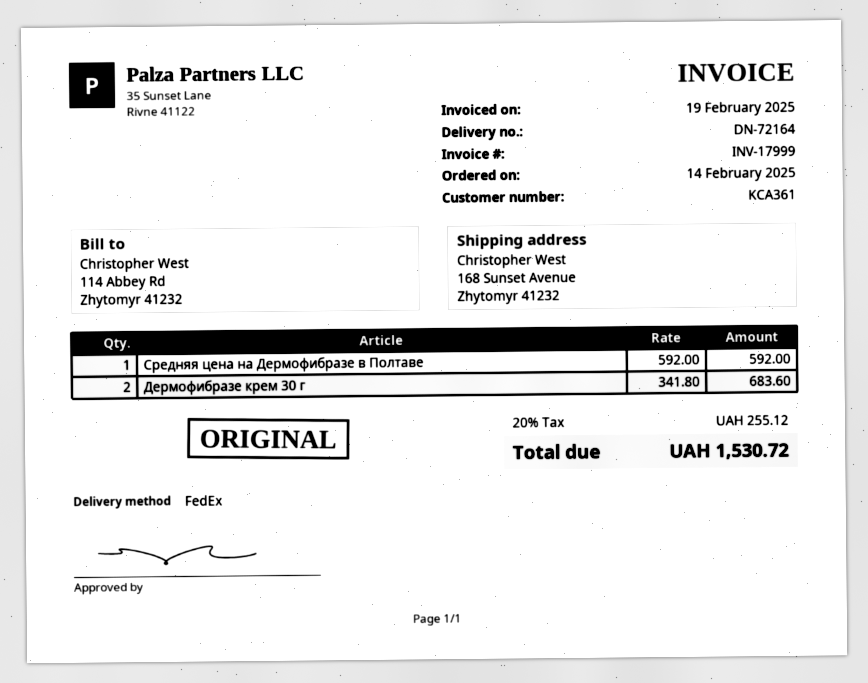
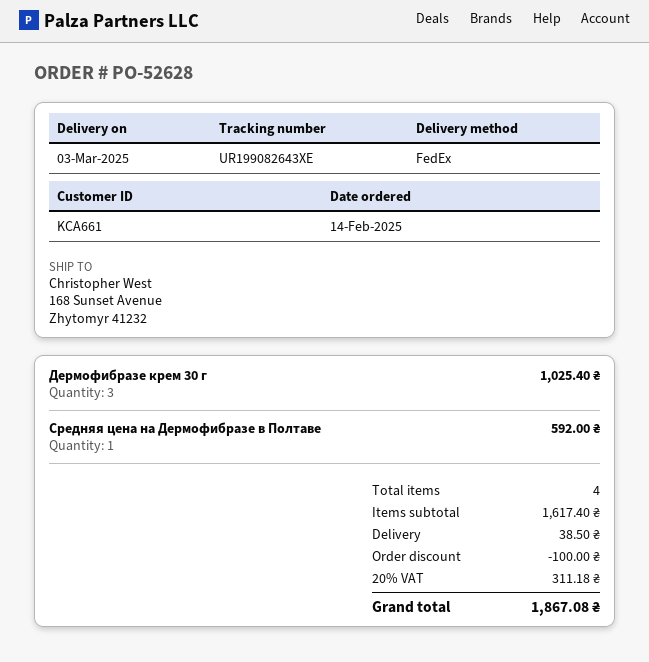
customer number: KCA361 -> KCA661
Дермофибразе крем 30 г: 2 for 683.60 -> 3 for 1025.40
discount: none -> 100.00
shipping: none -> 38.50
tax: 20% = 255.12 -> 20% = 311.18
total: 1530.72 -> 1867.08

